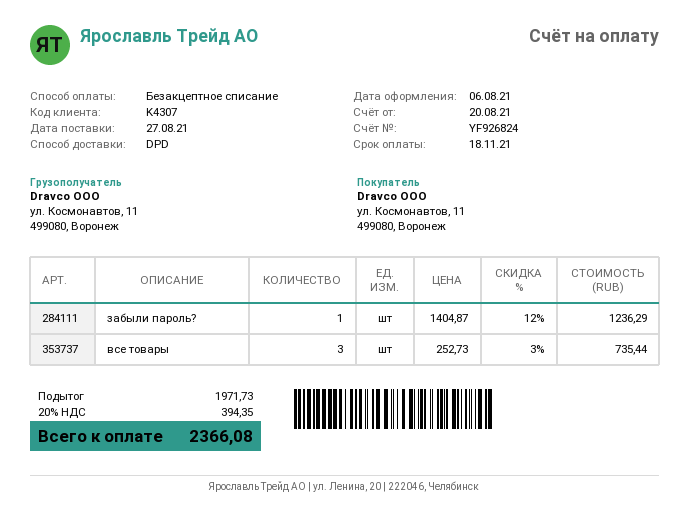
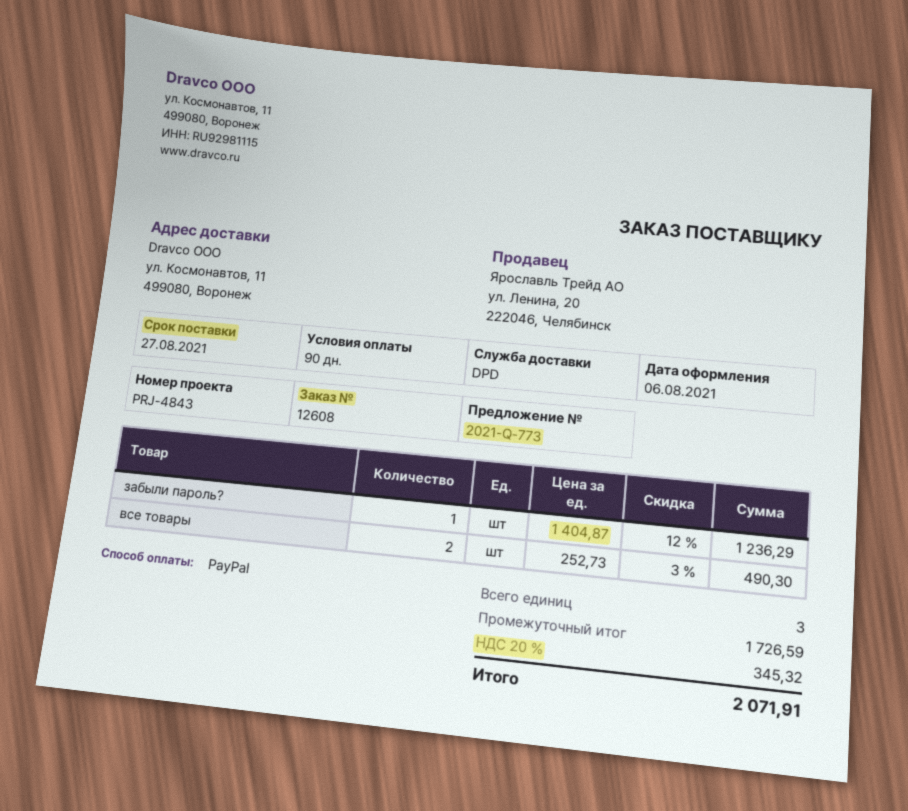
payment method: direct debit -> PayPal
все товары: 3 x 252.73 - 3% = 735.44 -> 2 x 252.73 - 3% = 490.30
subtotal: 1971.73 -> 1726.59
tax: 20% = 394.35 -> 20% = 345.32
total: 2366.08 -> 2071.91

